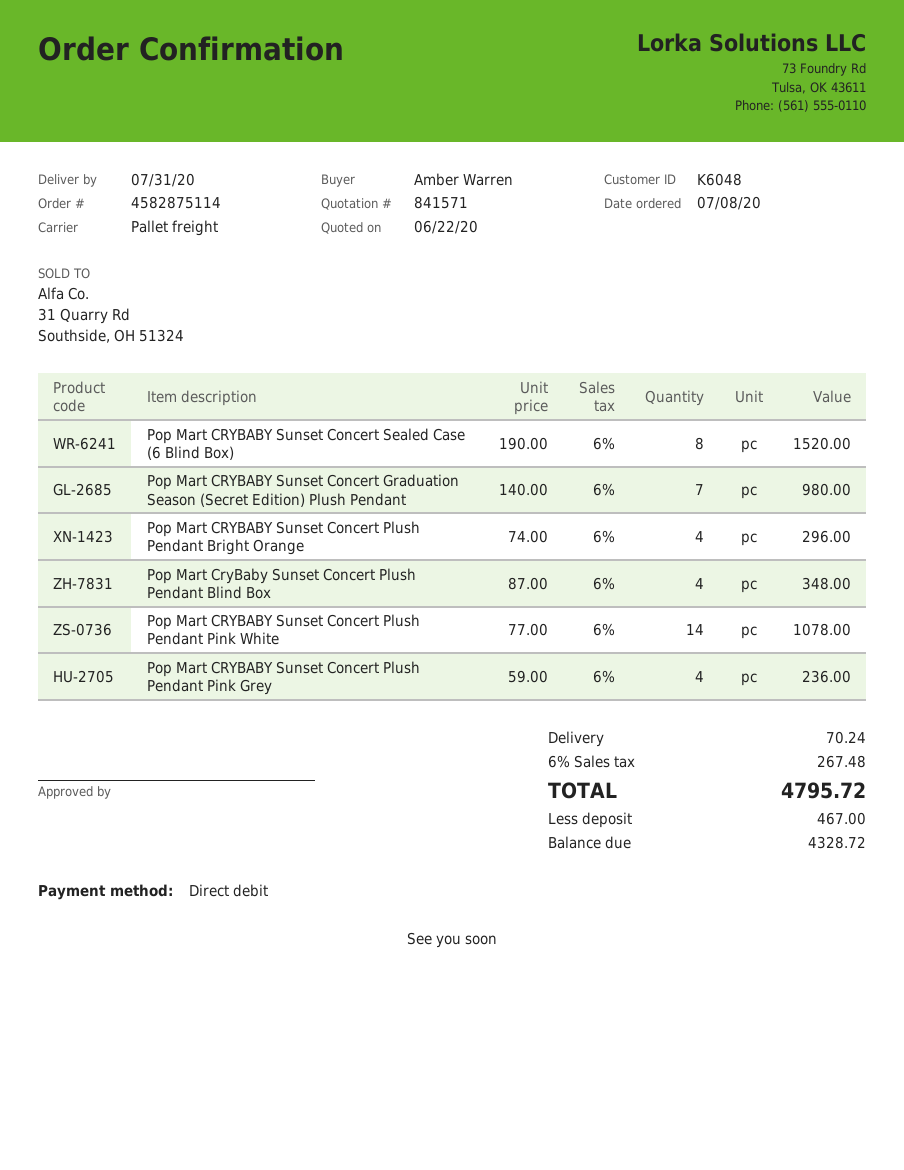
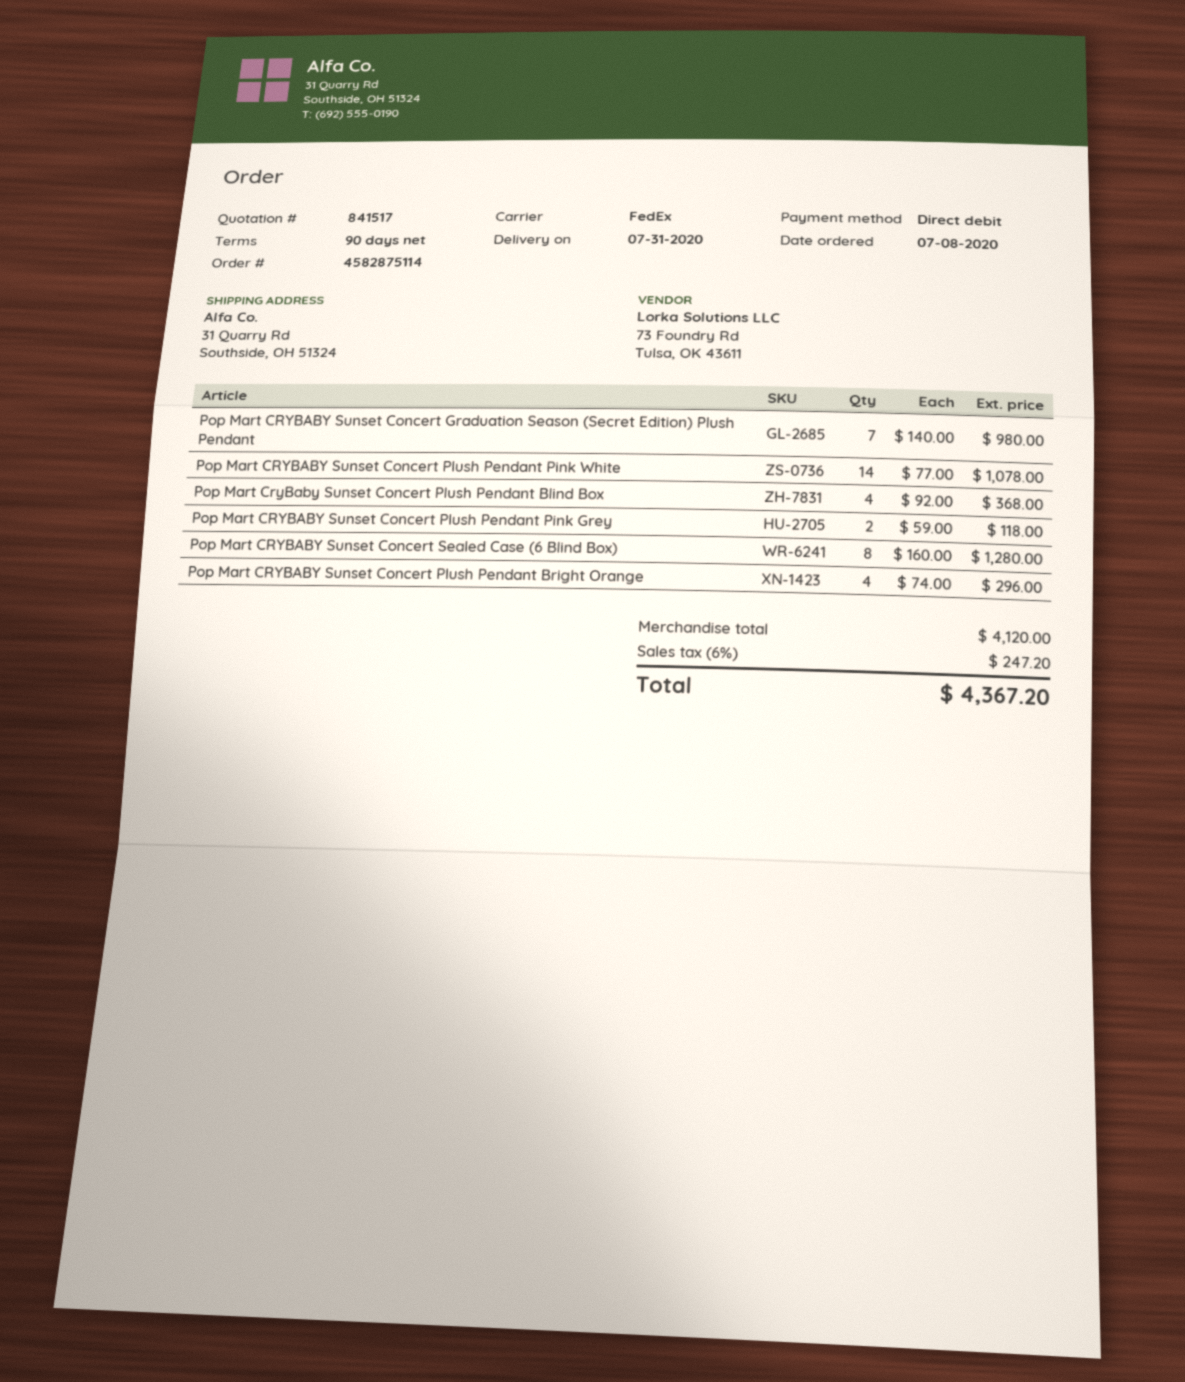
quote number: 841571 -> 841517
shipping method: pallet freight -> FedEx
Pop Mart CRYBABY Sunset Concert Sealed Case (6 Blind Box): 8 x 190.00 = 1520.00 -> 8 x 160.00 = 1280.00
Pop Mart CryBaby Sunset Concert Plush Pendant Blind Box: 4 x 87.00 = 348.00 -> 4 x 92.00 = 368.00
Pop Mart CRYBABY Sunset Concert Plush Pendant Pink Grey: 4 x 59.00 = 236.00 -> 2 x 59.00 = 118.00
shipping: 70.24 -> none
tax: 6% = 267.48 -> 6% = 247.20
total: 4795.72 -> 4367.20

